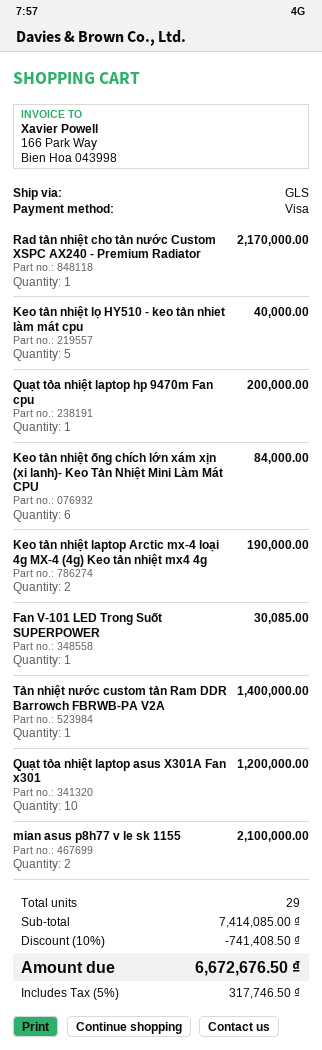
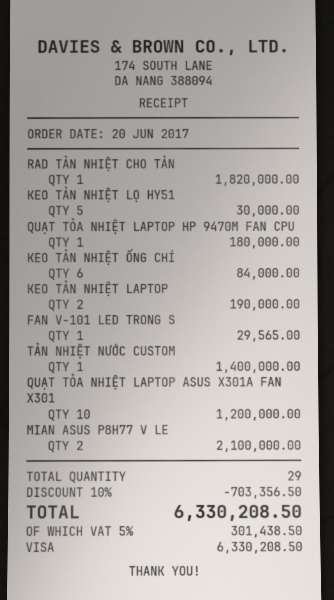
Rad tản nhiệt cho tản nước Custom XSPC AX240 - Premium Radiator: 1 for 2170000.00 -> 1 for 1820000.00
Keo tản nhiệt lọ HY510 - keo tản nhiet làm mát cpu: 5 for 40000.00 -> 5 for 30000.00
Quạt tỏa nhiệt laptop hp 9470m Fan cpu: 1 for 200000.00 -> 1 for 180000.00
Fan V-101 LED Trong Suốt SUPERPOWER: 1 for 30085.00 -> 1 for 29565.00
discount: 10% = 741408.50 -> 10% = 703356.50
tax: 5% = 317746.50 -> 5% = 301438.50
total: 6672676.50 -> 6330208.50

